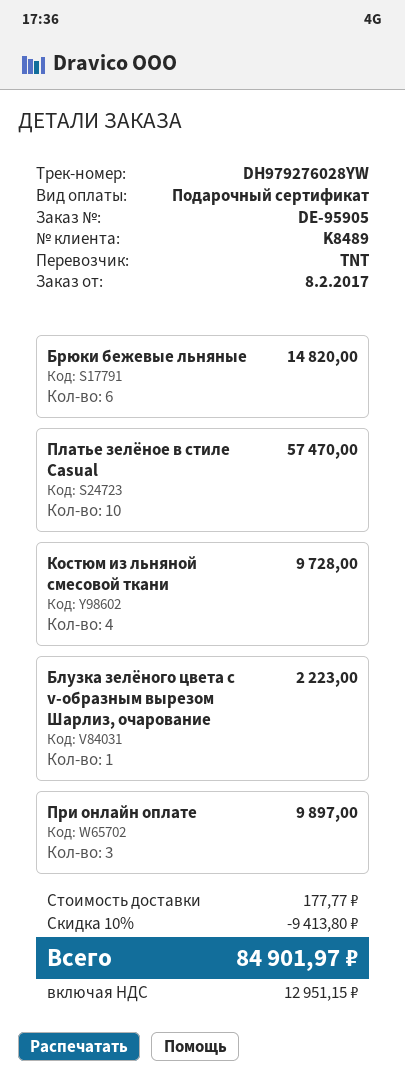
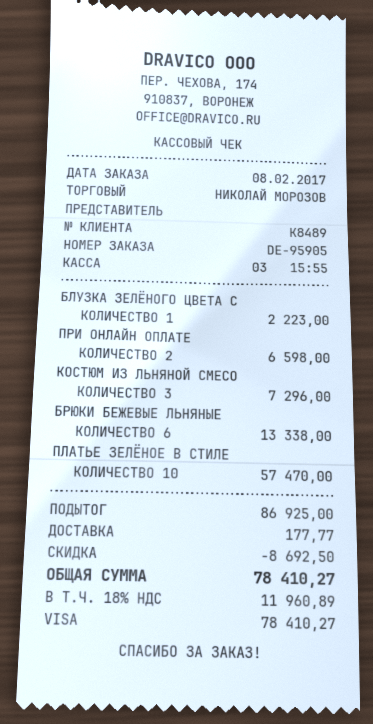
payment method: gift card -> Visa
Брюки бежевые льняные: 6 for 14820.00 -> 6 for 13338.00
Костюм из льняной смесовой ткани: 4 for 9728.00 -> 3 for 7296.00
При онлайн оплате: 3 for 9897.00 -> 2 for 6598.00
discount: 9413.80 -> 8692.50
tax: 12951.15 -> 11960.89
total: 84901.97 -> 78410.27

